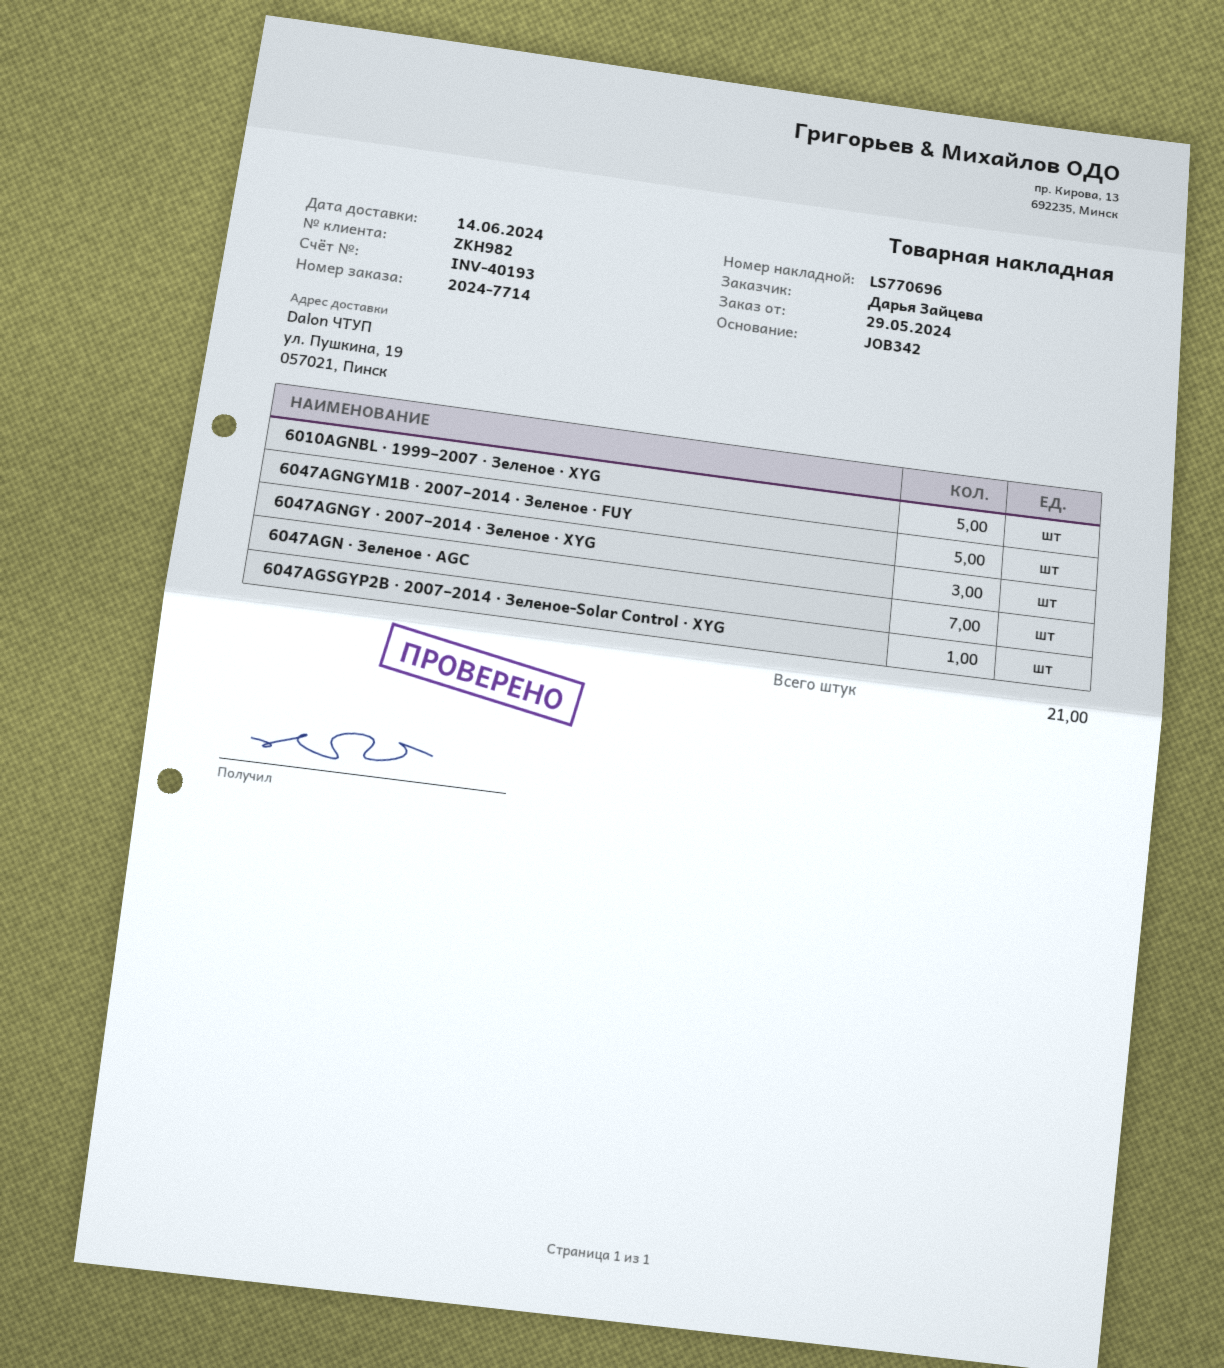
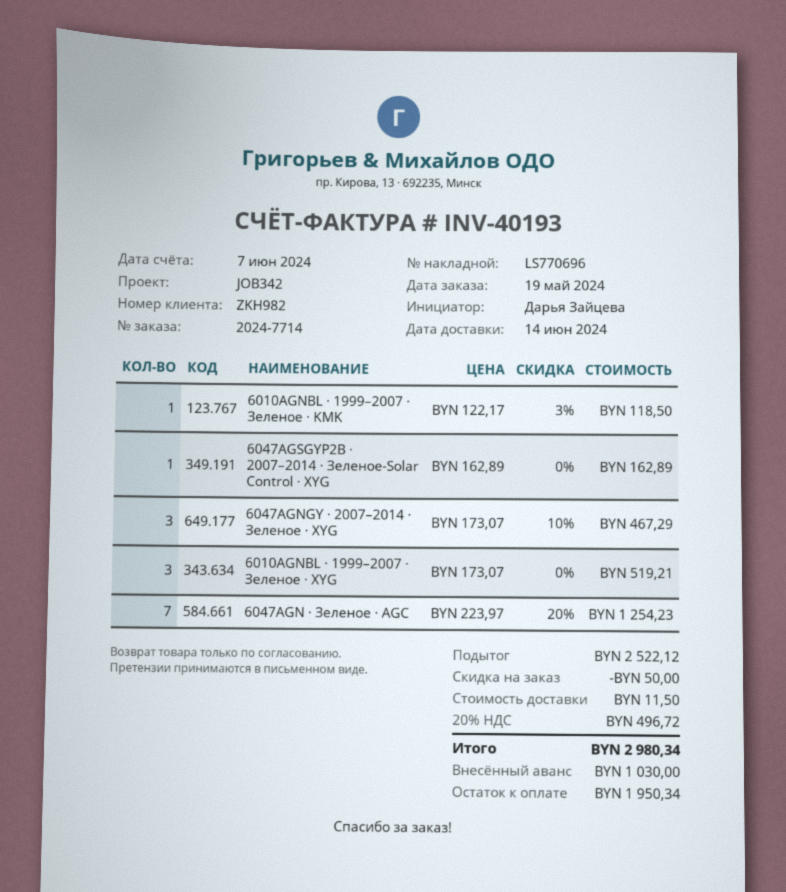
order date: 2024-05-29 -> 2024-05-19
6010AGNBL · 1999–2007 · Зеленое · XYG: 5 -> 3
6047AGNGYM1B · 2007–2014 · Зеленое · FUY: 5 -> none
6010AGNBL · 1999–2007 · Зеленое · KMK: none -> 1

